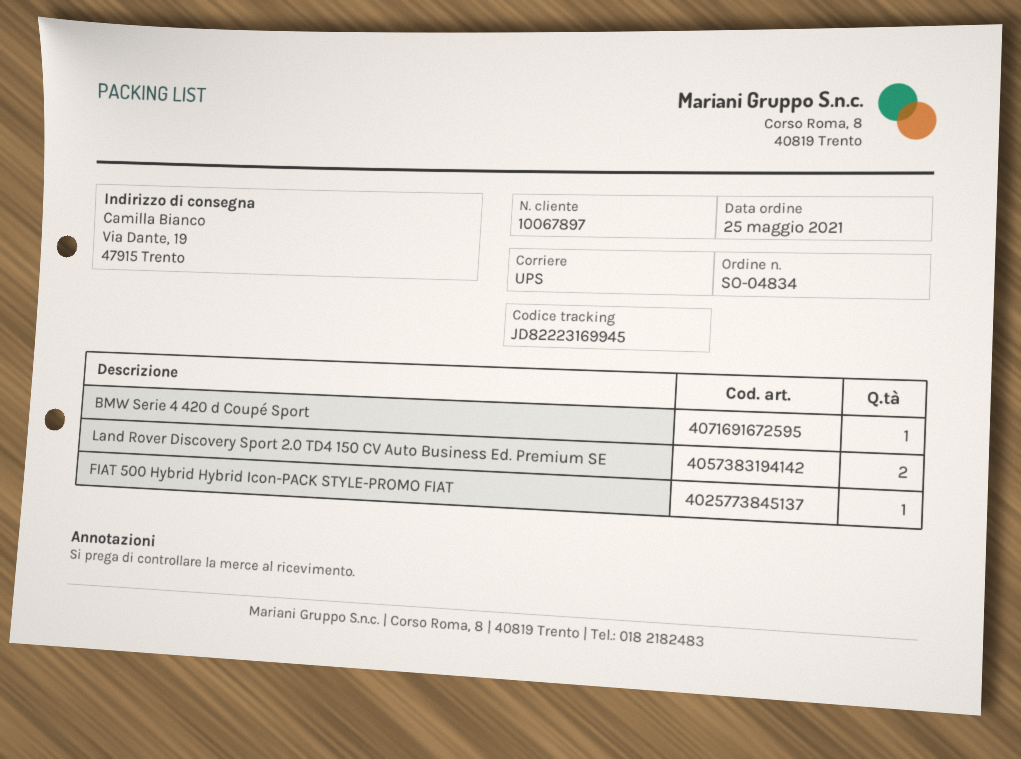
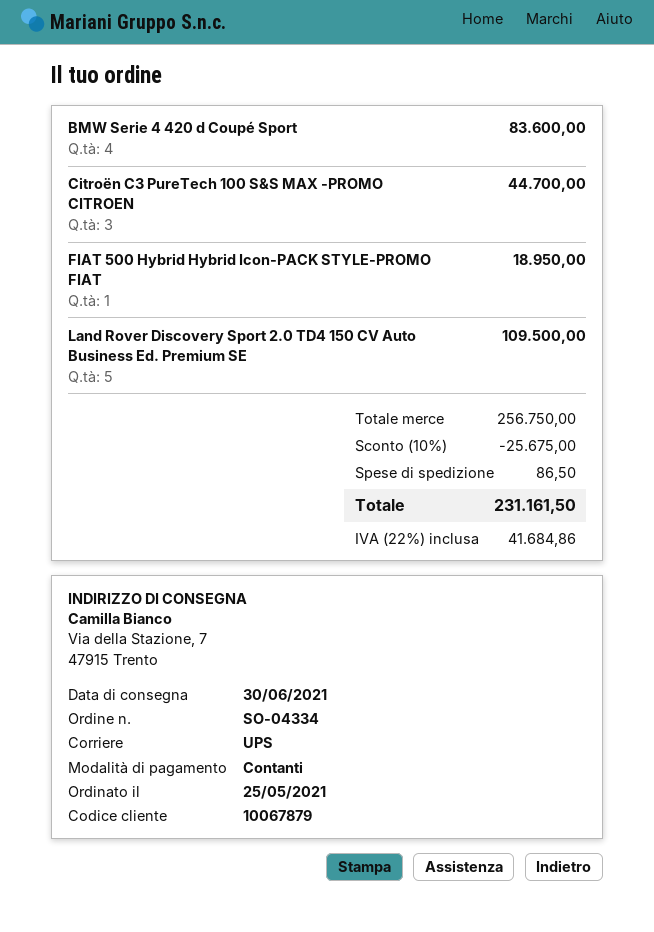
order number: SO-04834 -> SO-04334
customer number: 10067897 -> 10067879
ship to: Via Dante, 19, 47915 Trento -> Via della Stazione, 7, 47915 Trento
BMW Serie 4 420 d Coupé Sport: 1 -> 4
Land Rover Discovery Sport 2.0 TD4 150 CV Auto Business Ed. Premium SE: 2 -> 5
Citroën C3 PureTech 100 S&S MAX -PROMO CITROEN: none -> 3

